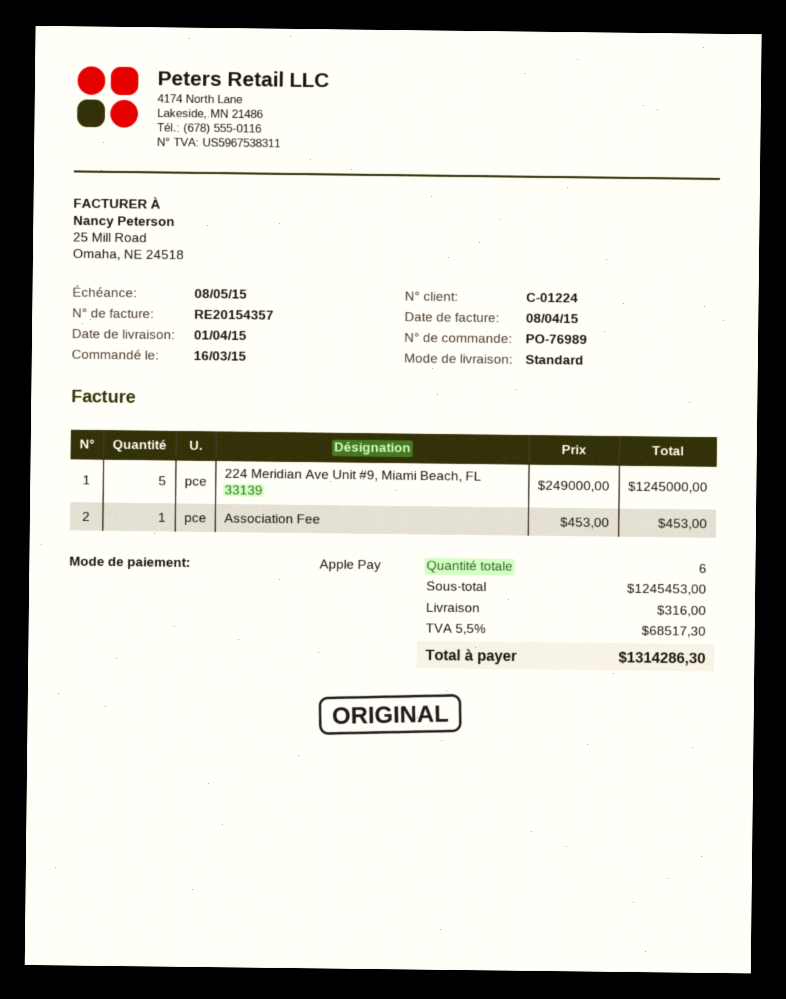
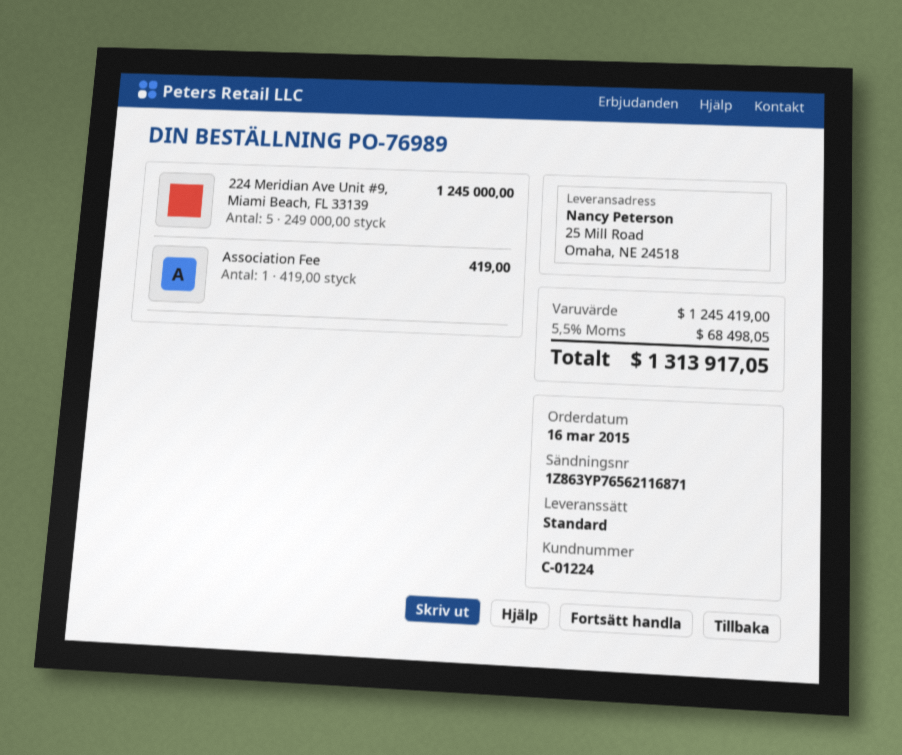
Association Fee: 1 x 453.00 = 453.00 -> 1 x 419.00 = 419.00
subtotal: 1245453.00 -> 1245419.00
shipping: 316.00 -> none
tax: 5.5% = 68517.30 -> 5.5% = 68498.05
total: 1314286.30 -> 1313917.05

